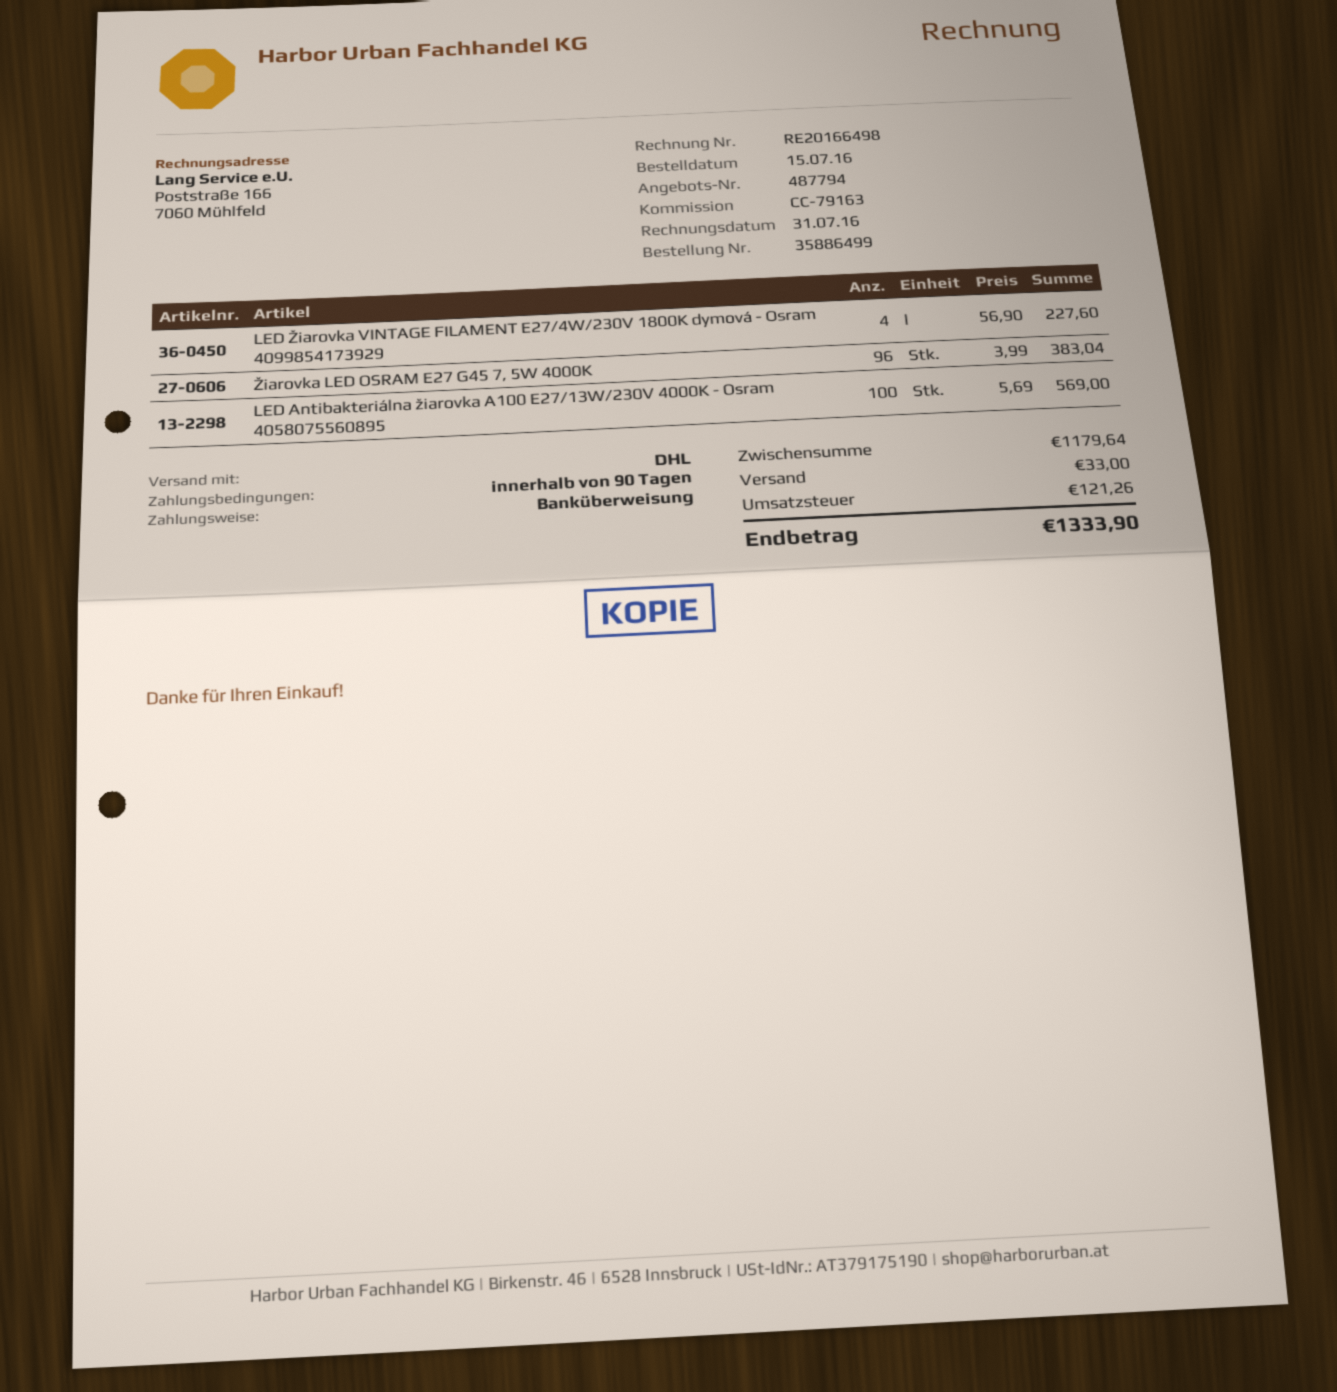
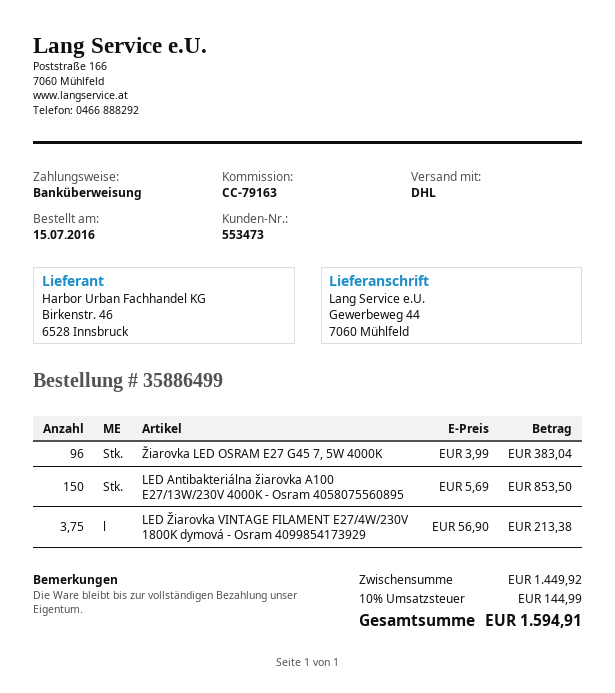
LED Žiarovka VINTAGE FILAMENT E27/4W/230V 1800K dymová - Osram 4099854173929: 4 x 56.90 = 227.60 -> 3.75 x 56.90 = 213.38
LED Antibakteriálna žiarovka A100 E27/13W/230V 4000K - Osram 4058075560895: 100 x 5.69 = 569.00 -> 150 x 5.69 = 853.50
subtotal: 1179.64 -> 1449.92
shipping: 33.00 -> none
tax: 121.26 -> 144.99
total: 1333.90 -> 1594.91

